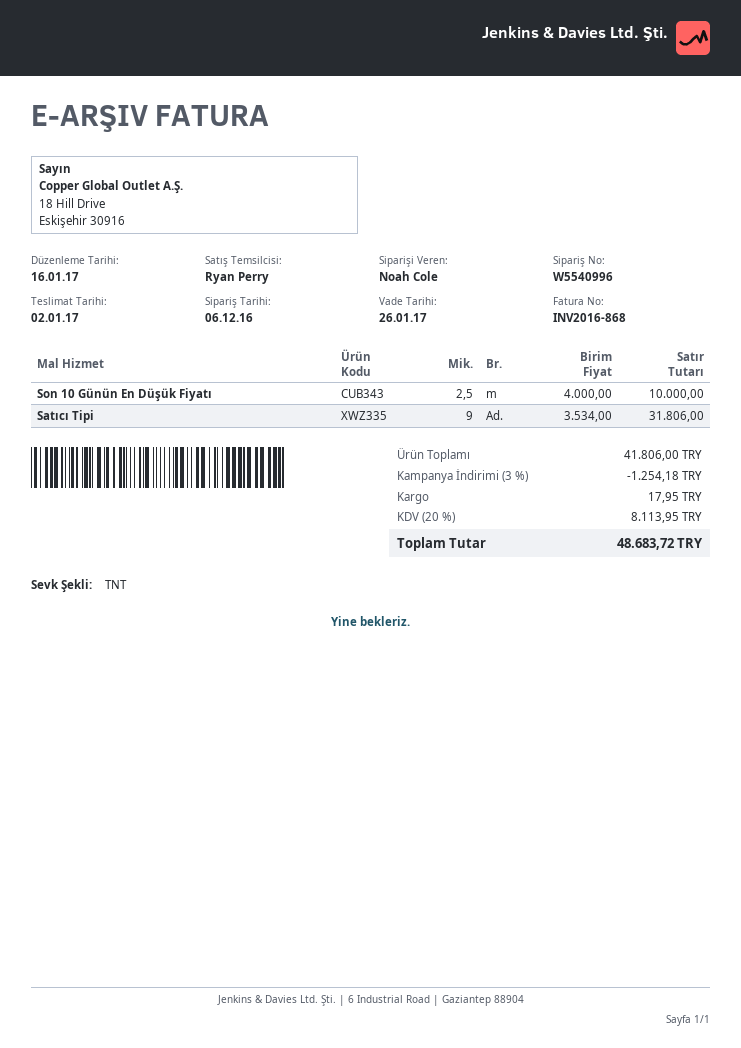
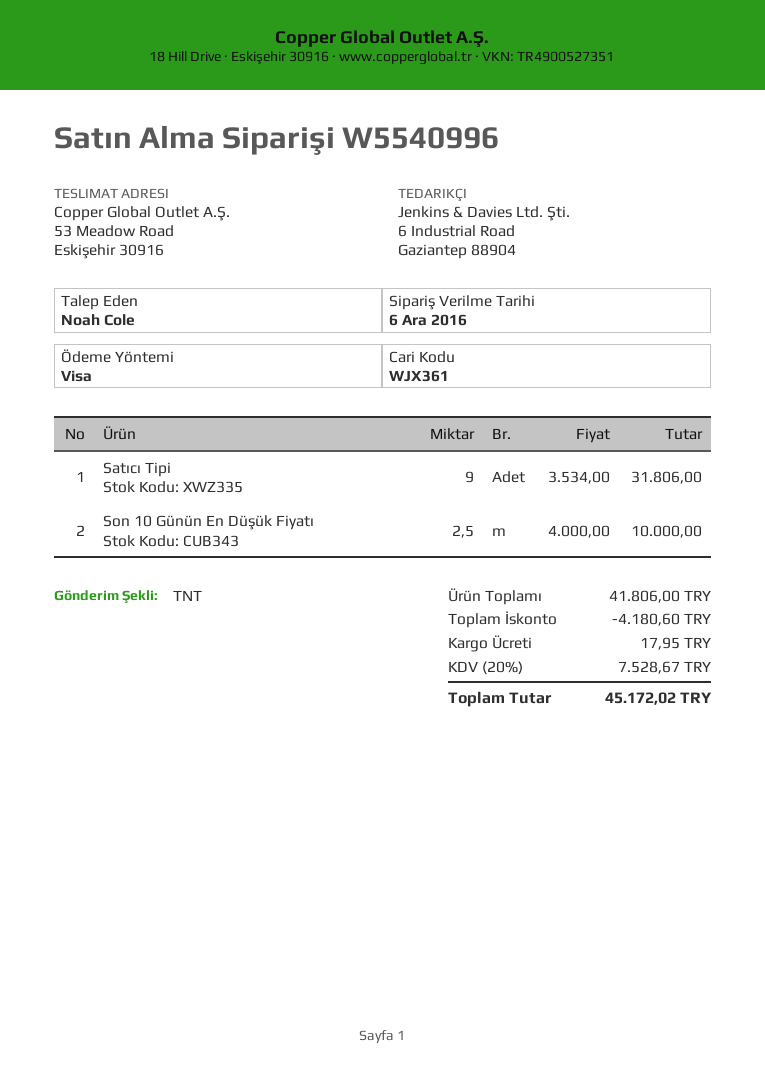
discount: 1254.18 -> 4180.60
tax: 20% = 8113.95 -> 20% = 7528.67
total: 48683.72 -> 45172.02

